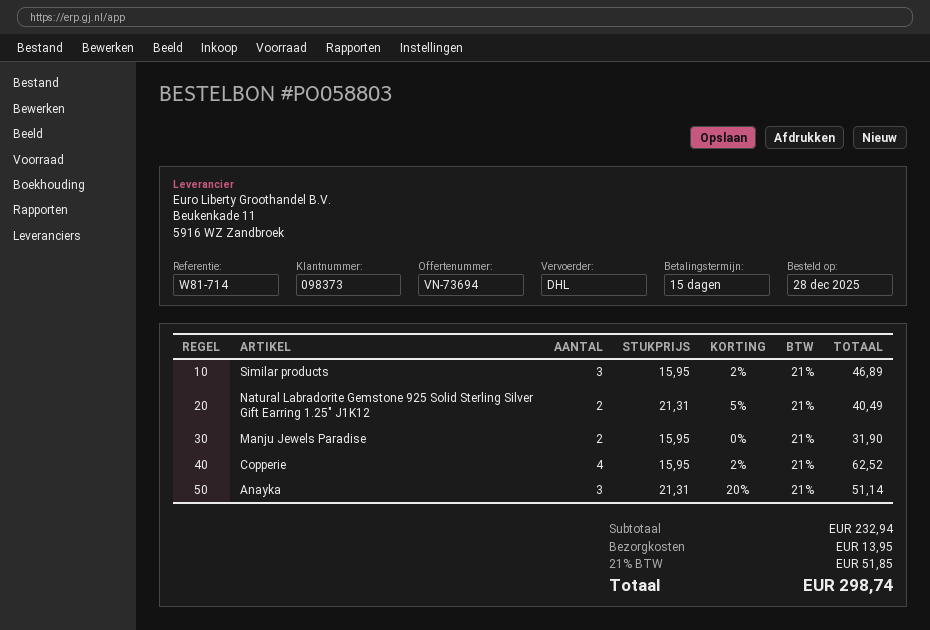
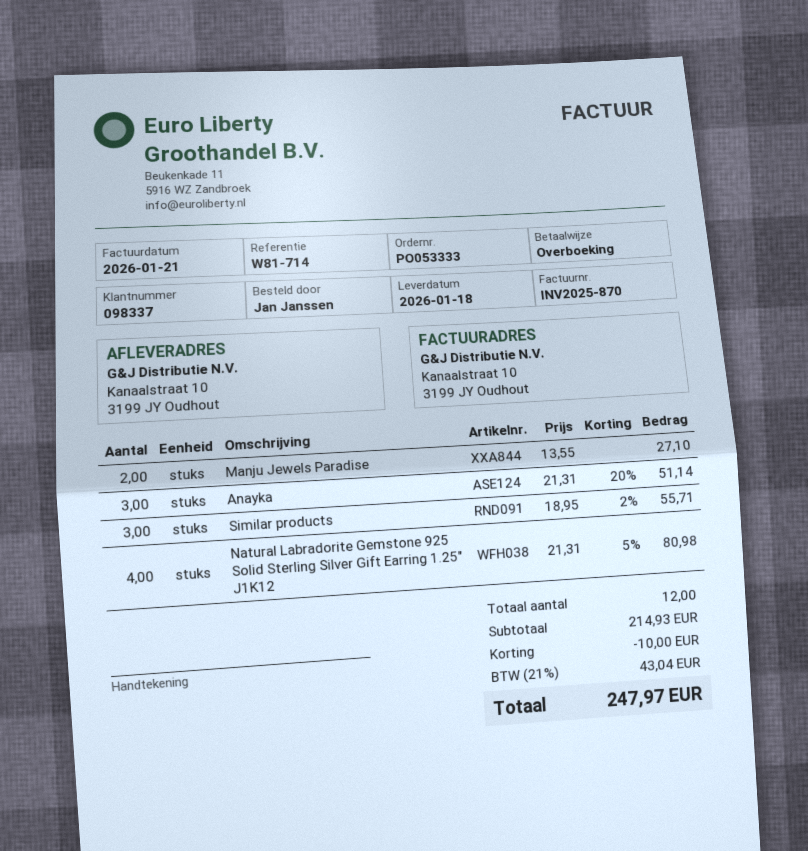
order number: PO058803 -> PO053333
customer number: 098373 -> 098337
Similar products: 3 x 15.95 - 2% = 46.89 -> 3 x 18.95 - 2% = 55.71
Natural Labradorite Gemstone 925 Solid Sterling Silver Gift Earring 1.25" J1K12: 2 x 21.31 - 5% = 40.49 -> 4 x 21.31 - 5% = 80.98
Manju Jewels Paradise: 2 x 15.95 = 31.90 -> 2 x 13.55 = 27.10
Copperie: 4 x 15.95 - 2% = 62.52 -> none
subtotal: 232.94 -> 214.93
discount: none -> 10.00
shipping: 13.95 -> none
tax: 21% = 51.85 -> 21% = 43.04
total: 298.74 -> 247.97

